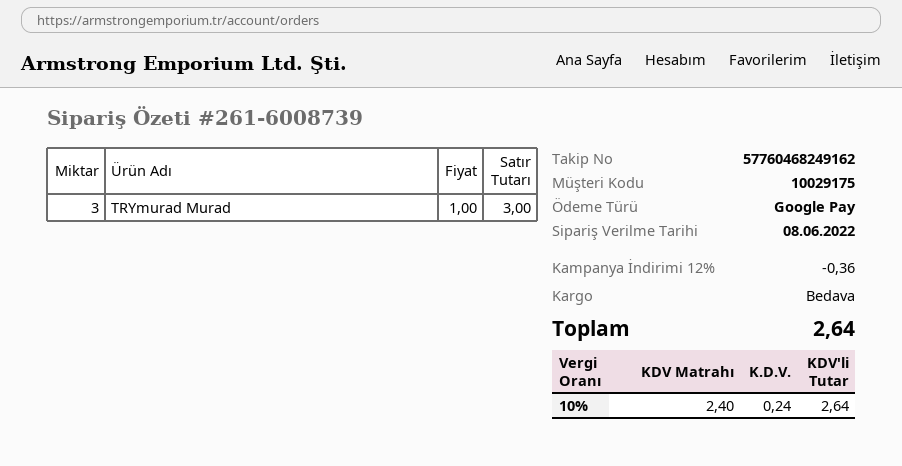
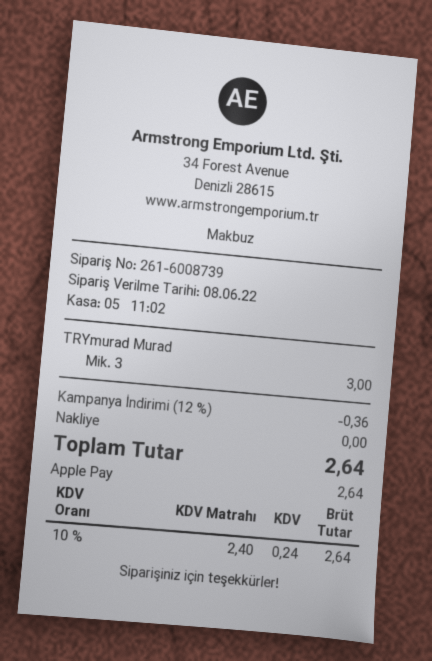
payment method: Google Pay -> Apple Pay

